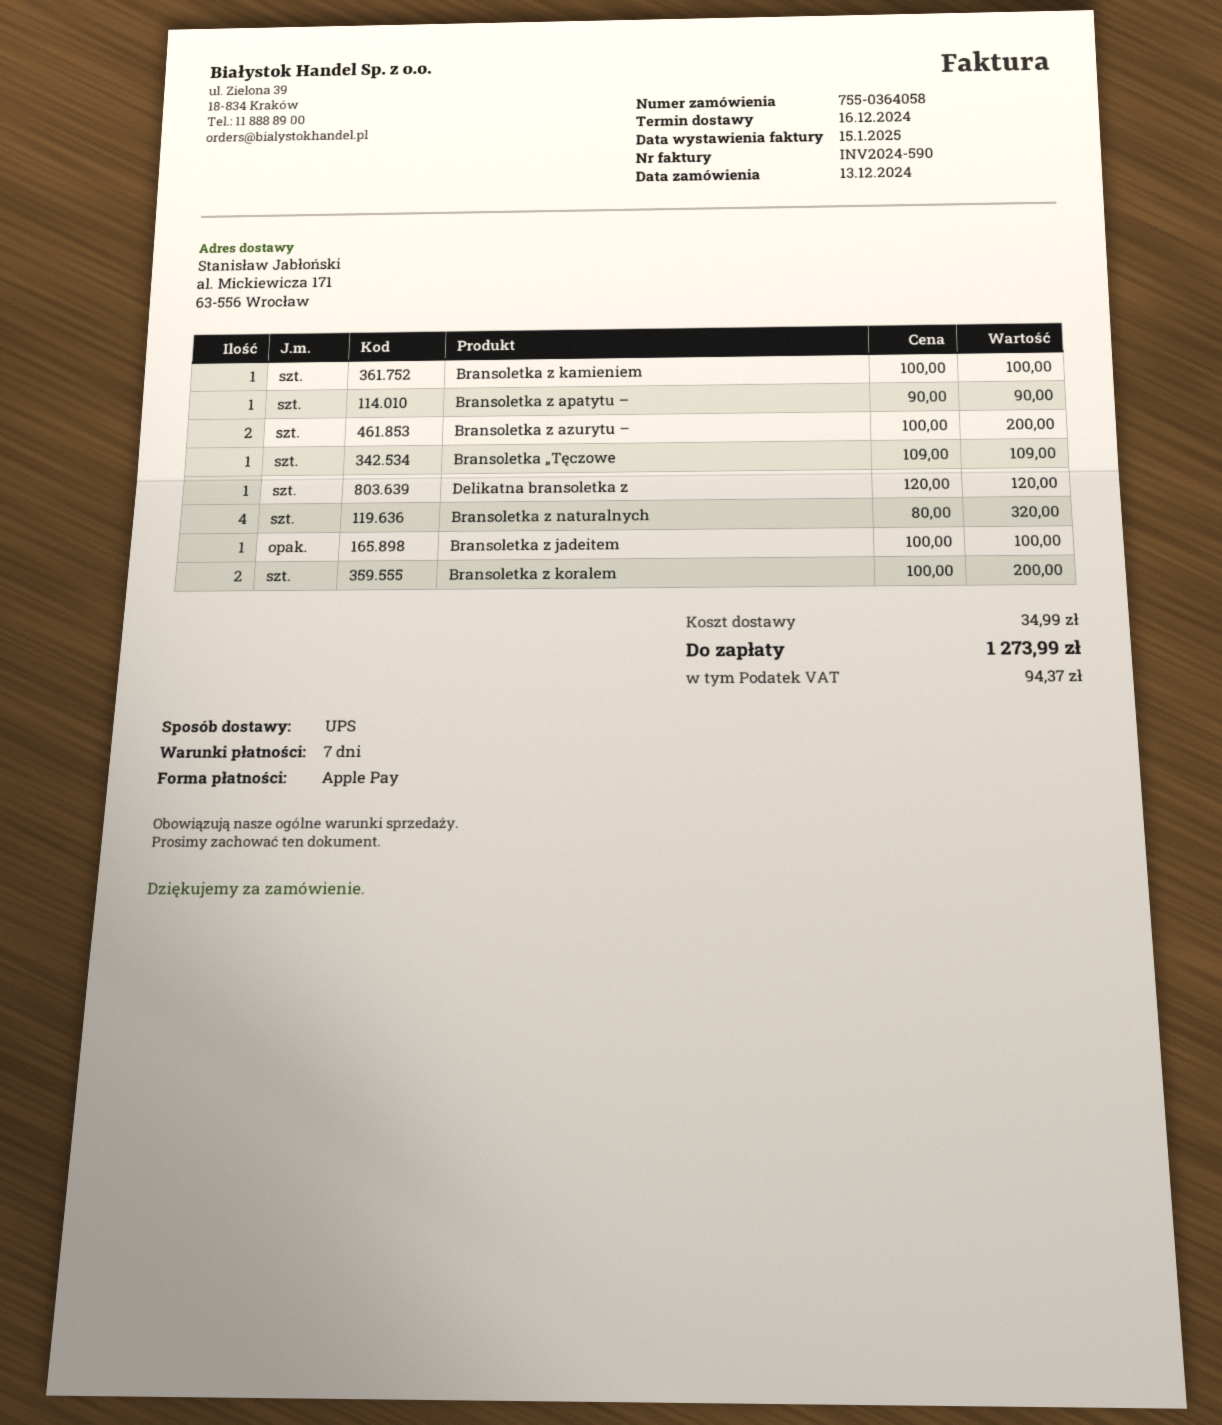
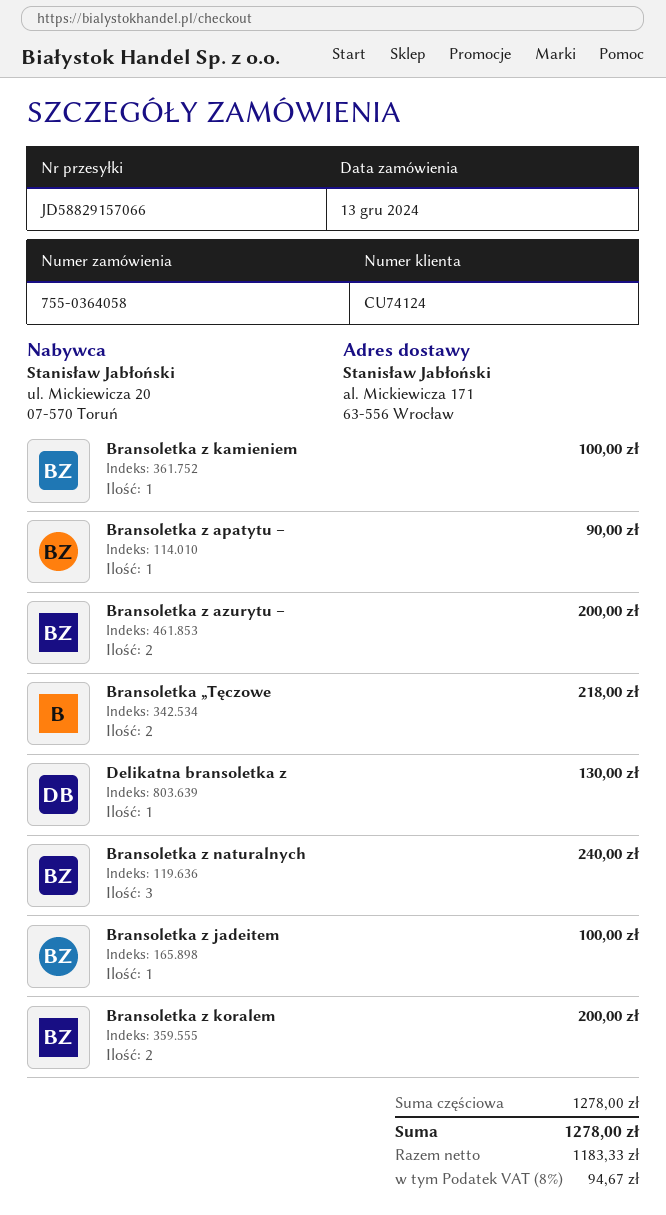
Bransoletka „Tęczowe: 1 for 109.00 -> 2 for 218.00
Delikatna bransoletka z: 1 for 120.00 -> 1 for 130.00
Bransoletka z naturalnych: 4 for 320.00 -> 3 for 240.00
shipping: 34.99 -> none
tax: 94.37 -> 94.67
total: 1273.99 -> 1278.00

